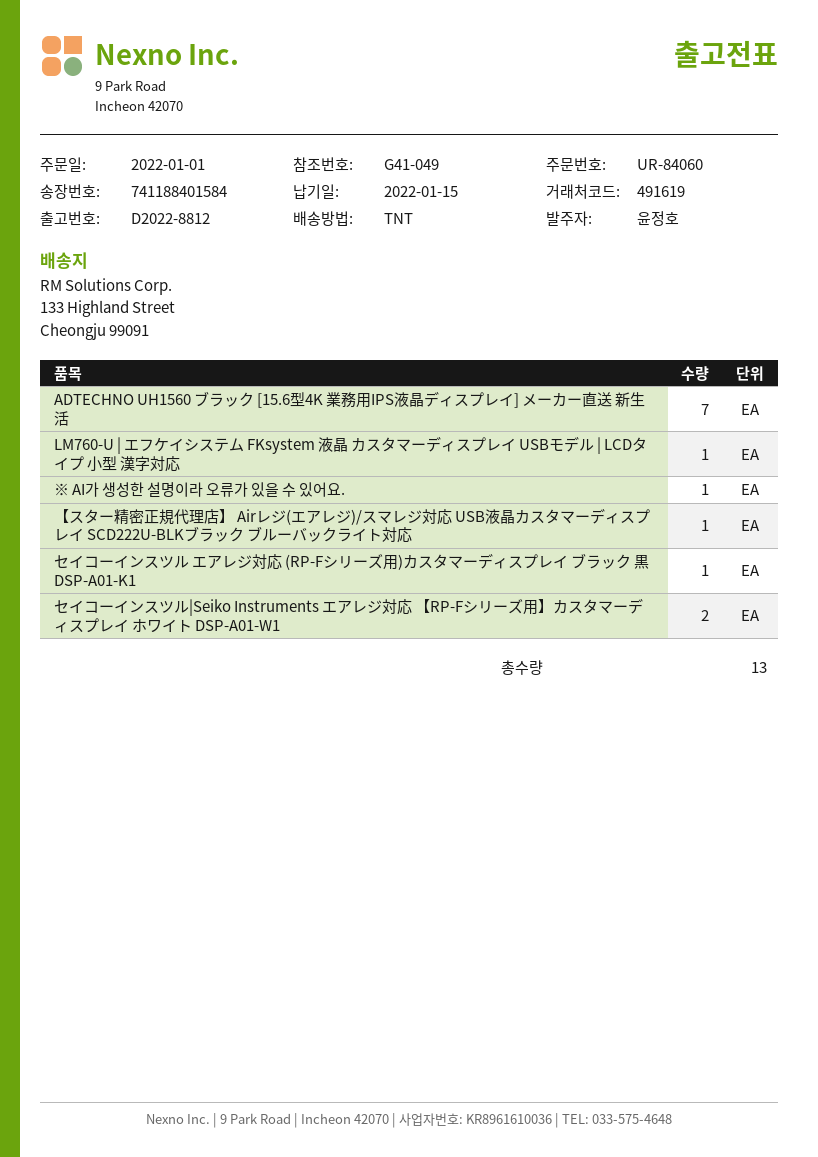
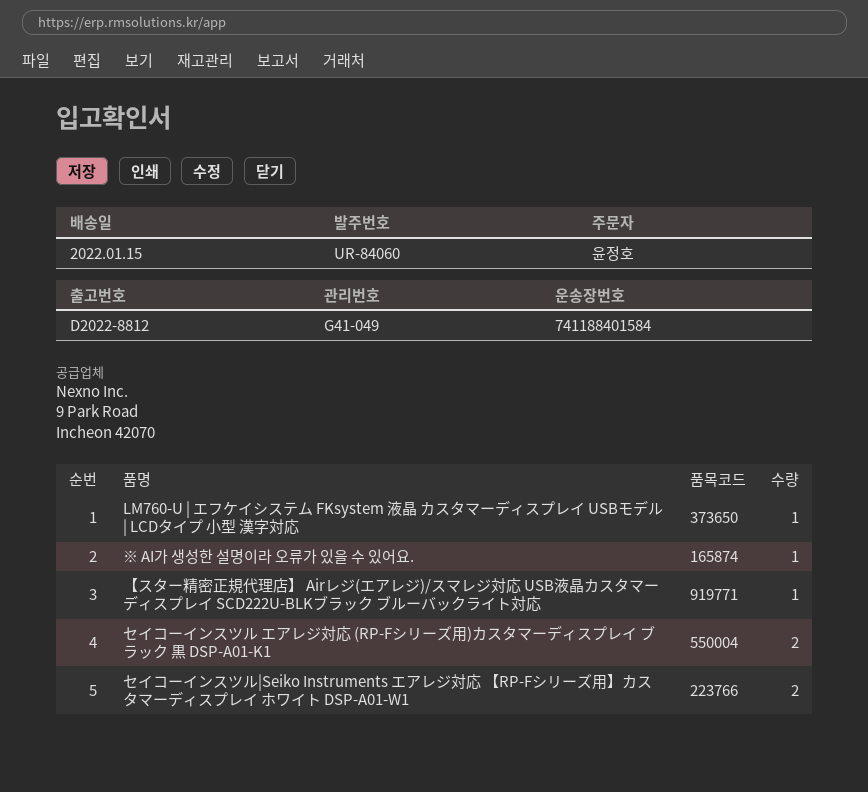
ADTECHNO UH1560 ブラック [15.6型4K 業務用IPS液晶ディスプレイ] メーカー直送 新生活: 7 -> none
セイコーインスツル エアレジ対応 (RP-Fシリーズ用)カスタマーディスプレイ ブラック 黒 DSP-A01-K1: 1 -> 2

